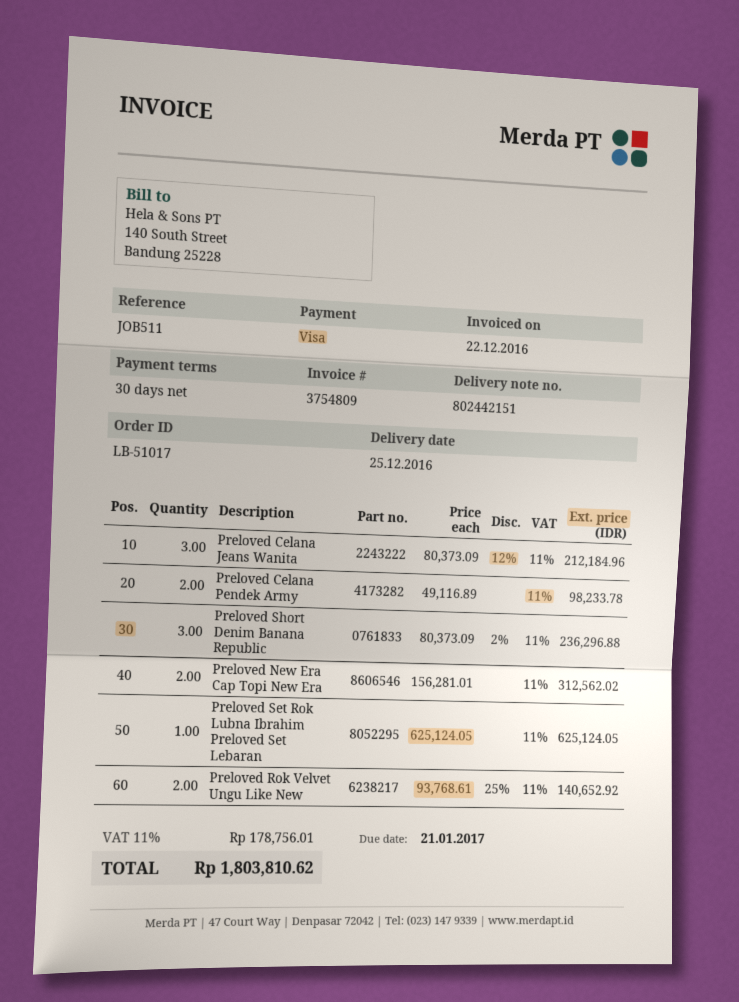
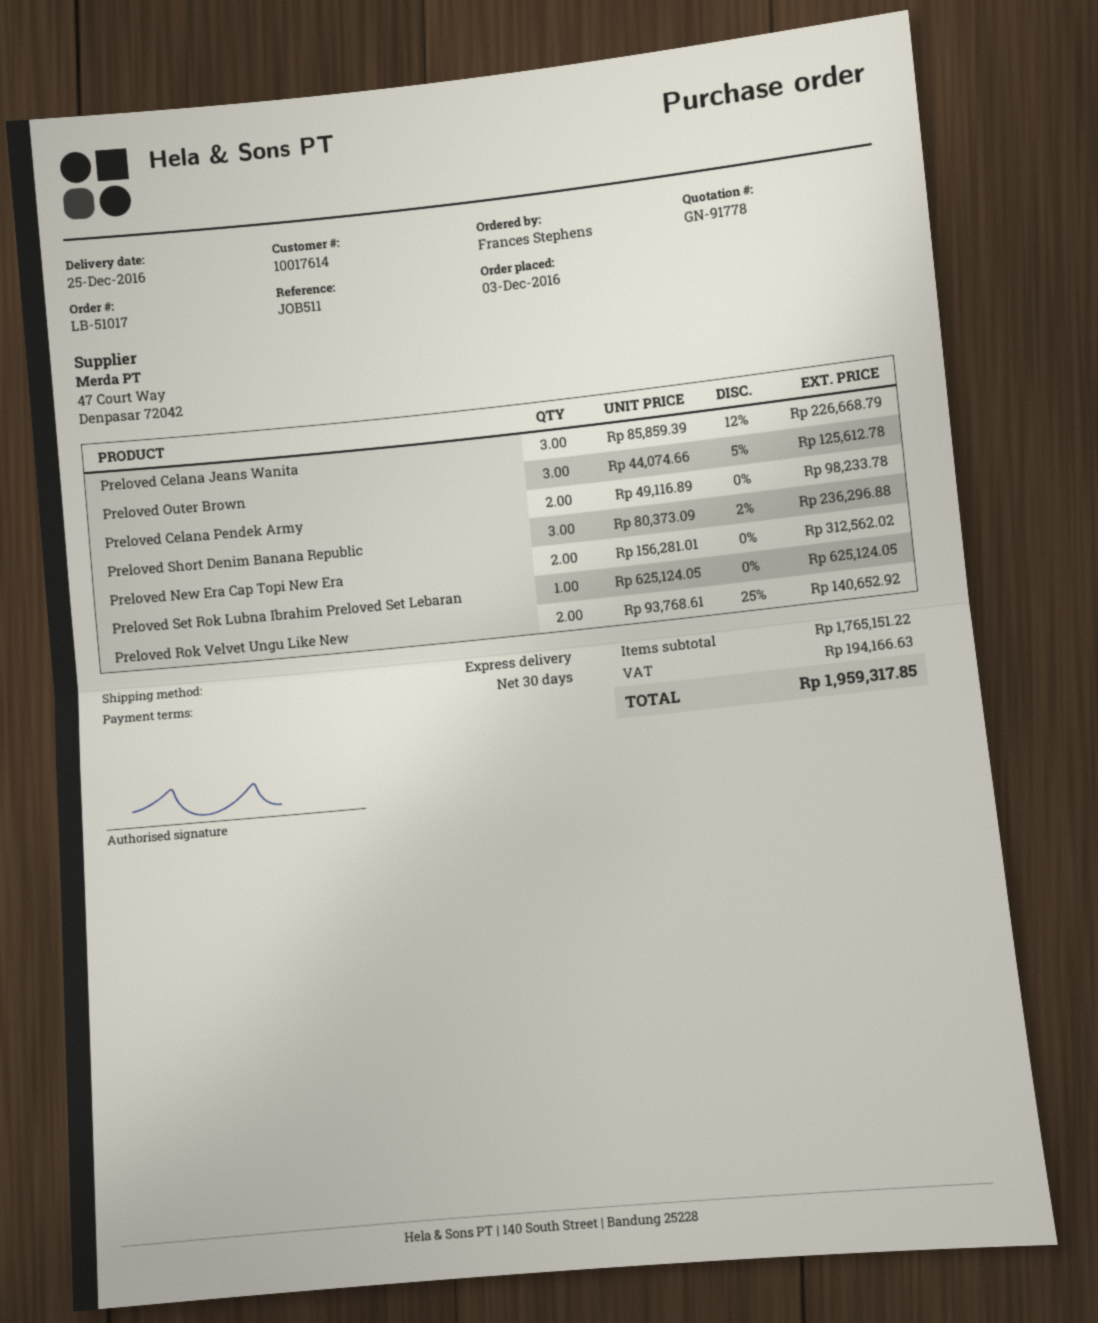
Preloved Celana Jeans Wanita: 3 x 80373.09 - 12% = 212184.96 -> 3 x 85859.39 - 12% = 226668.79
Preloved Outer Brown: none -> 3 x 44074.66 - 5% = 125612.78
tax: 178756.01 -> 194166.63
total: 1803810.62 -> 1959317.85

